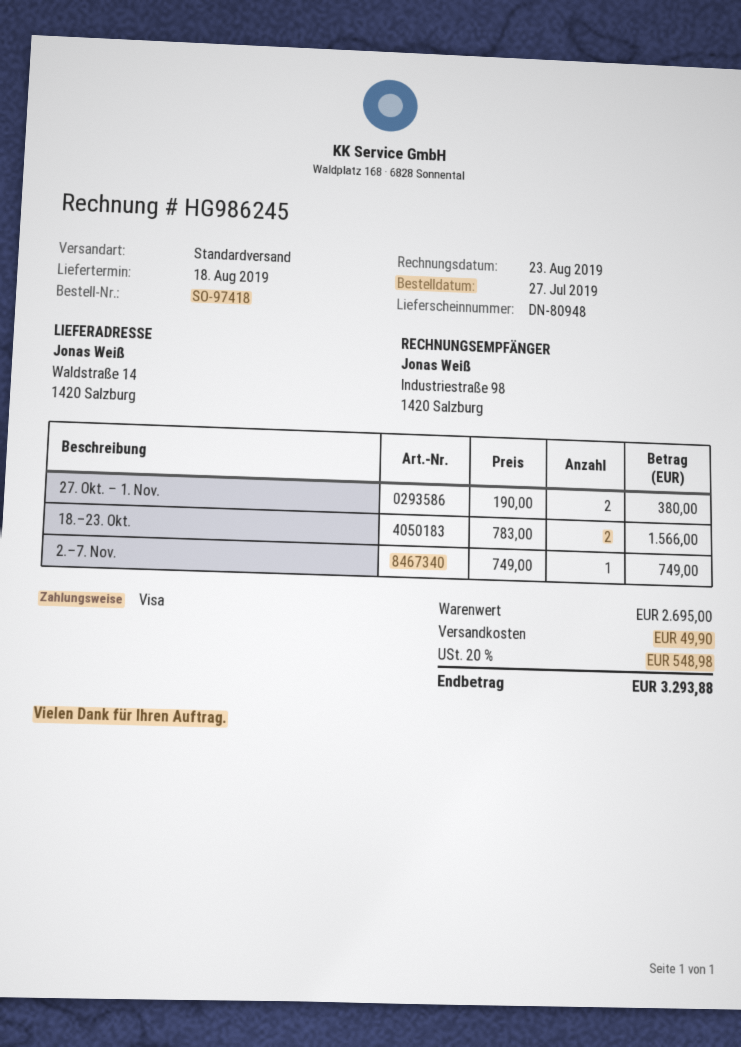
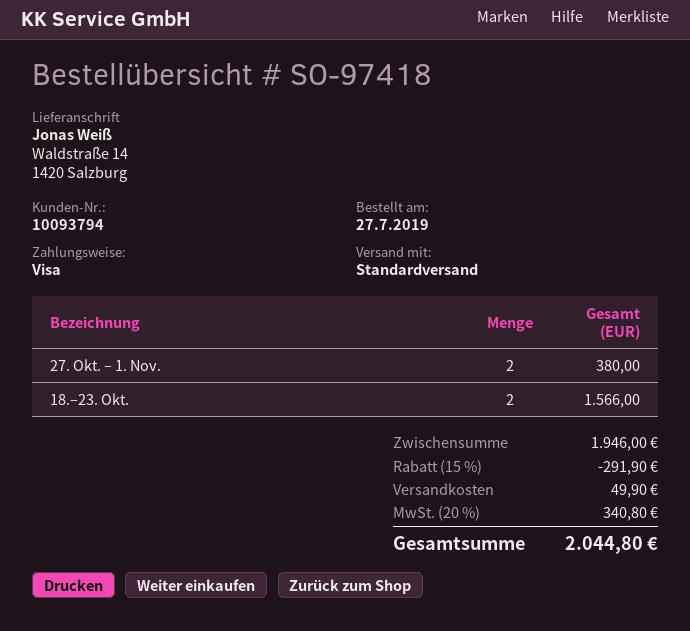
2.–7. Nov.: 1 for 749.00 -> none
subtotal: 2695.00 -> 1946.00
discount: none -> 15% = 291.90
tax: 20% = 548.98 -> 20% = 340.80
total: 3293.88 -> 2044.80

